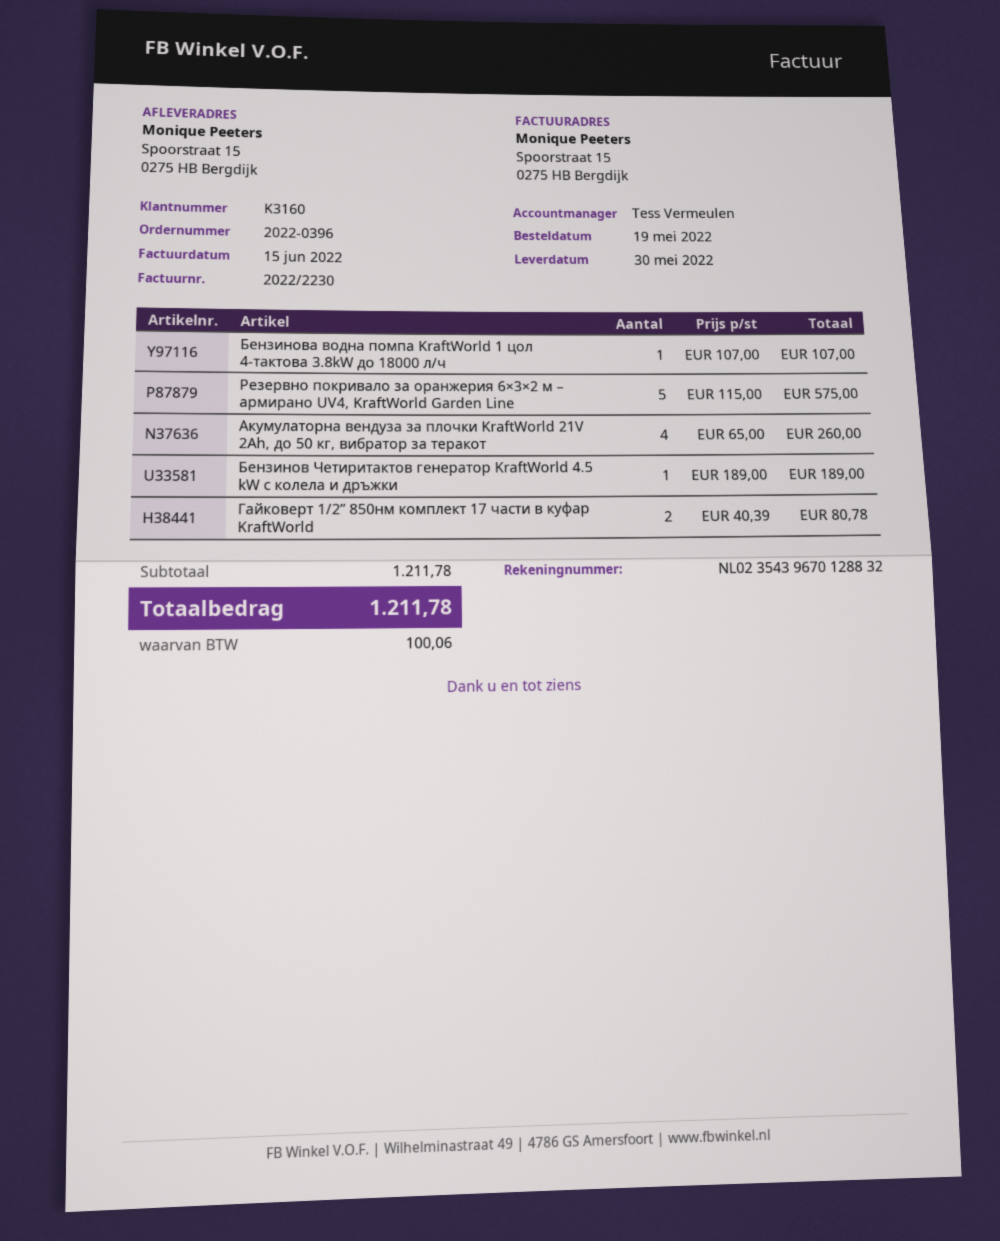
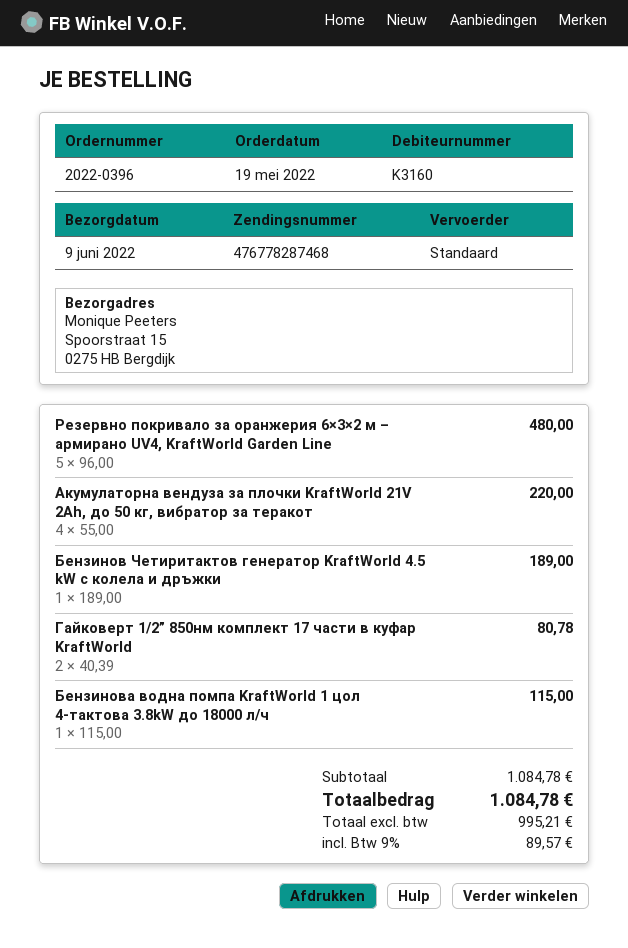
delivery date: 2022-05-30 -> 2022-06-09
Бензинова водна помпа KraftWorld 1 цол 4-тактова 3.8kW до 18000 л/ч: 1 x 107.00 = 107.00 -> 1 x 115.00 = 115.00
Резервно покривало за оранжерия 6×3×2 м – армирано UV4, KraftWorld Garden Line: 5 x 115.00 = 575.00 -> 5 x 96.00 = 480.00
Акумулаторна вендуза за плочки KraftWorld 21V 2Ah, до 50 кг, вибратор за теракот: 4 x 65.00 = 260.00 -> 4 x 55.00 = 220.00
subtotal: 1211.78 -> 1084.78
tax: 100.06 -> 89.57
total: 1211.78 -> 1084.78

